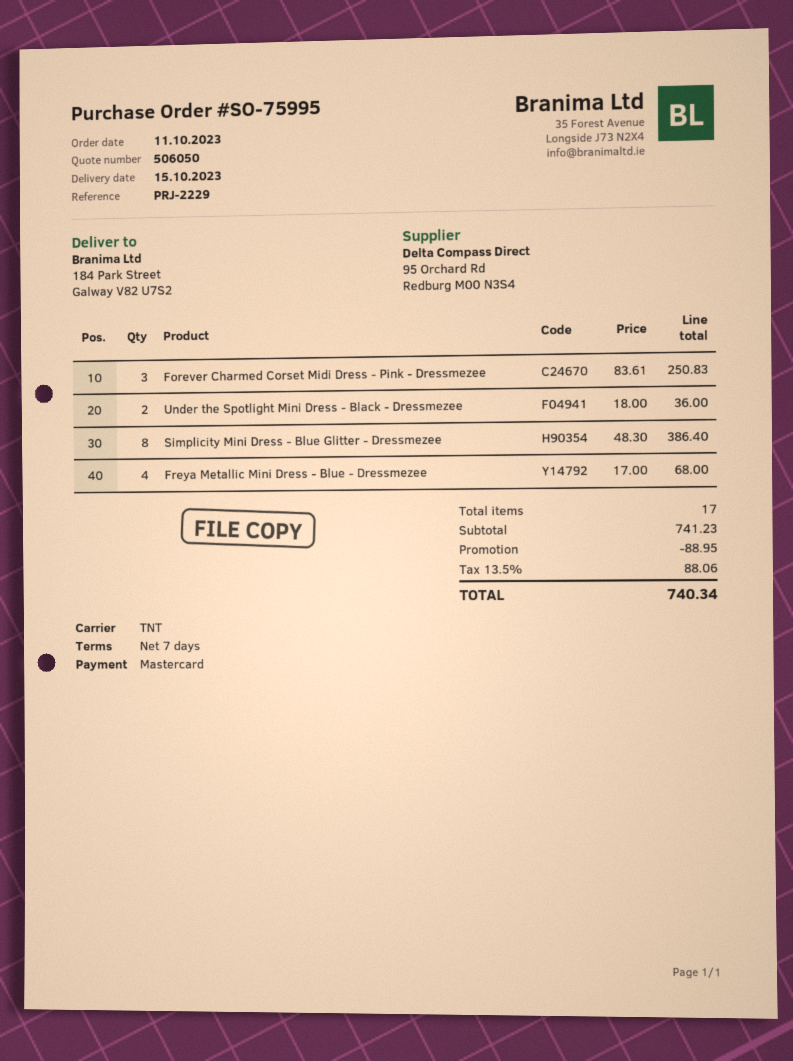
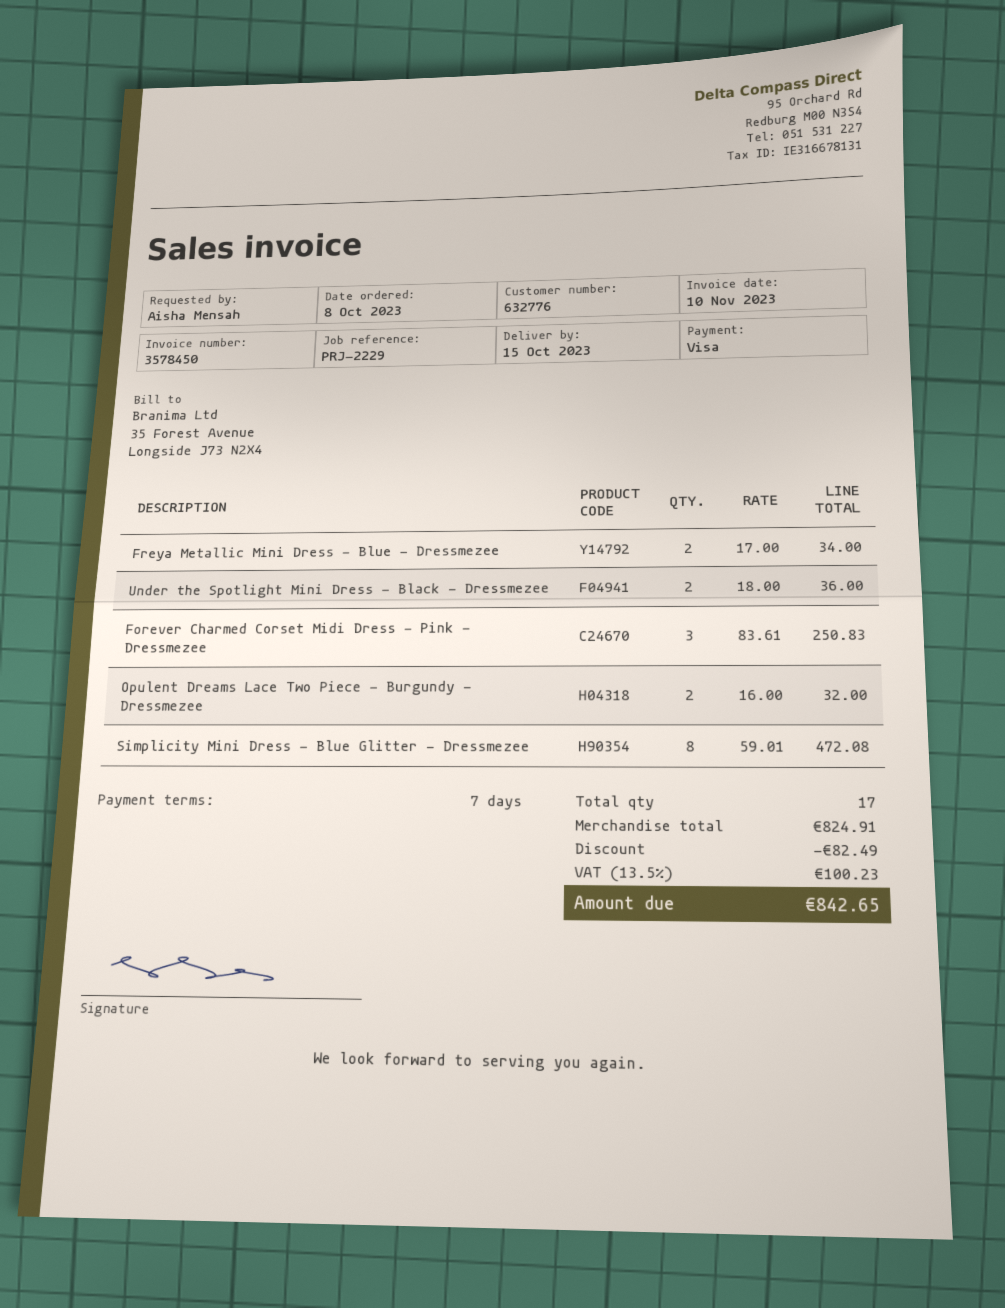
order date: 2023-10-11 -> 2023-10-08
payment method: Mastercard -> Visa
Simplicity Mini Dress - Blue Glitter - Dressmezee: 8 x 48.30 = 386.40 -> 8 x 59.01 = 472.08
Freya Metallic Mini Dress - Blue - Dressmezee: 4 x 17.00 = 68.00 -> 2 x 17.00 = 34.00
Opulent Dreams Lace Two Piece - Burgundy - Dressmezee: none -> 2 x 16.00 = 32.00
subtotal: 741.23 -> 824.91
discount: 88.95 -> 82.49
tax: 13.5% = 88.06 -> 13.5% = 100.23
total: 740.34 -> 842.65

